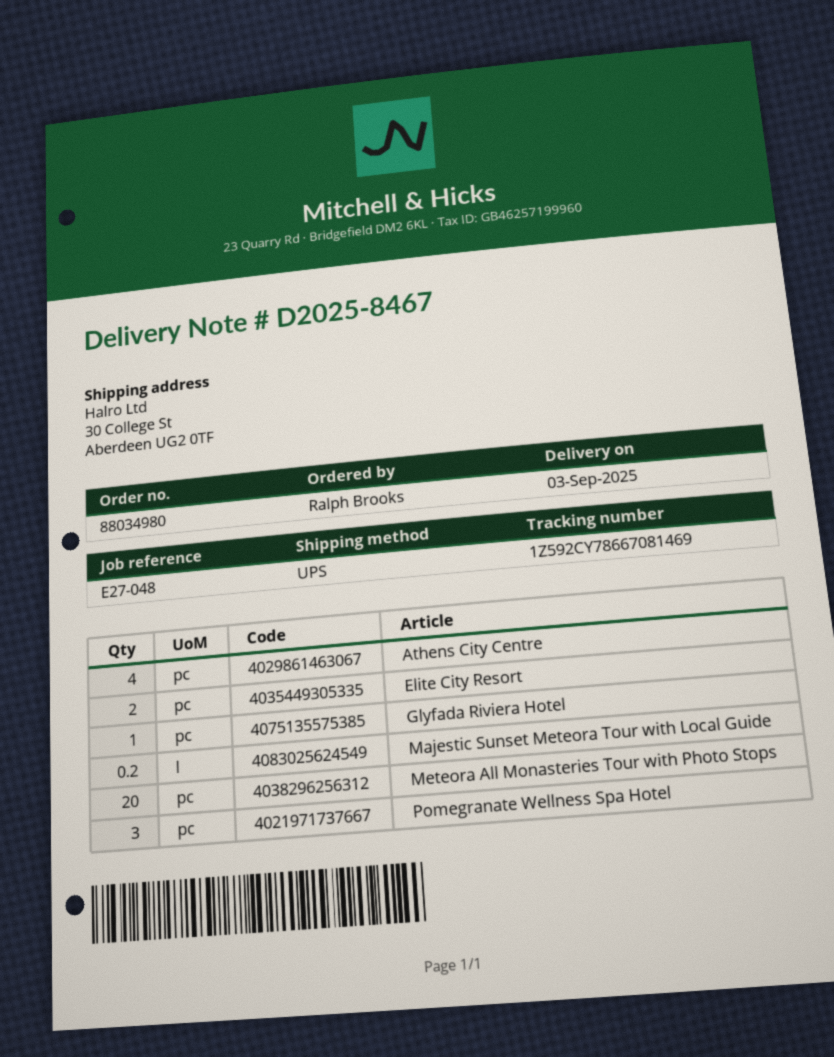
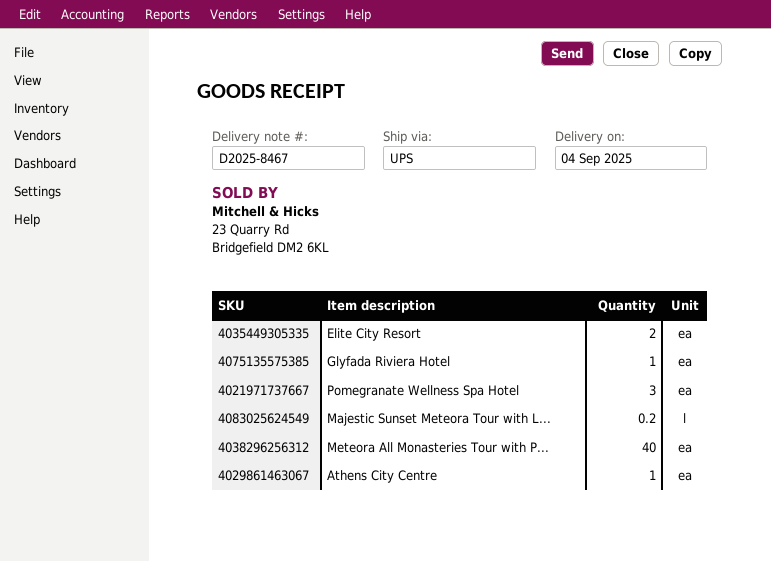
delivery date: 2025-09-03 -> 2025-09-04
Athens City Centre: 4 -> 1
Meteora All Monasteries Tour with Photo Stops: 20 -> 40

